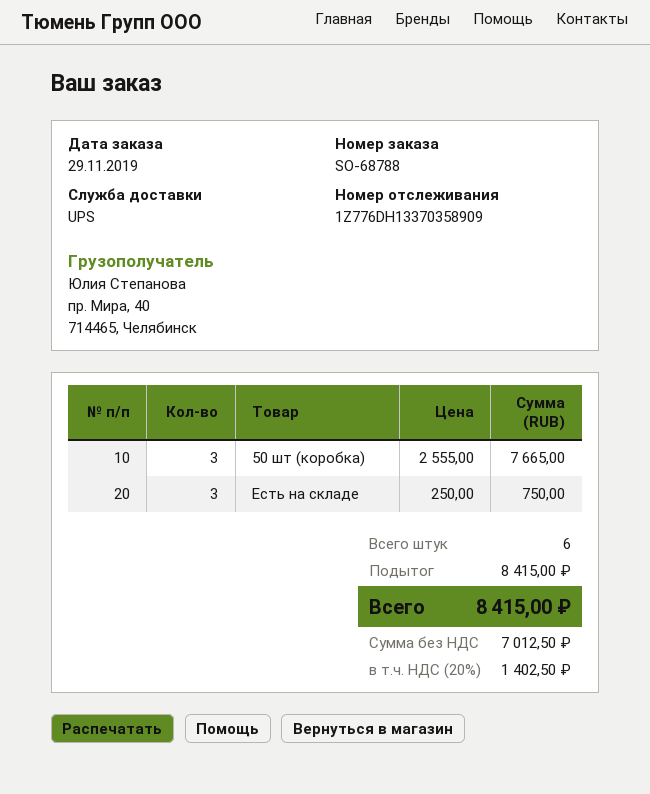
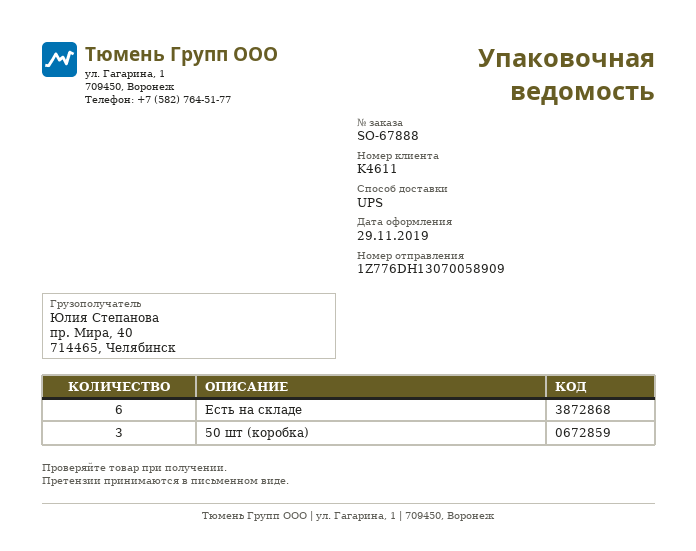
order number: SO-68788 -> SO-67888
tracking number: 1Z776DH13370358909 -> 1Z776DH13070058909
Есть на складе: 3 -> 6

